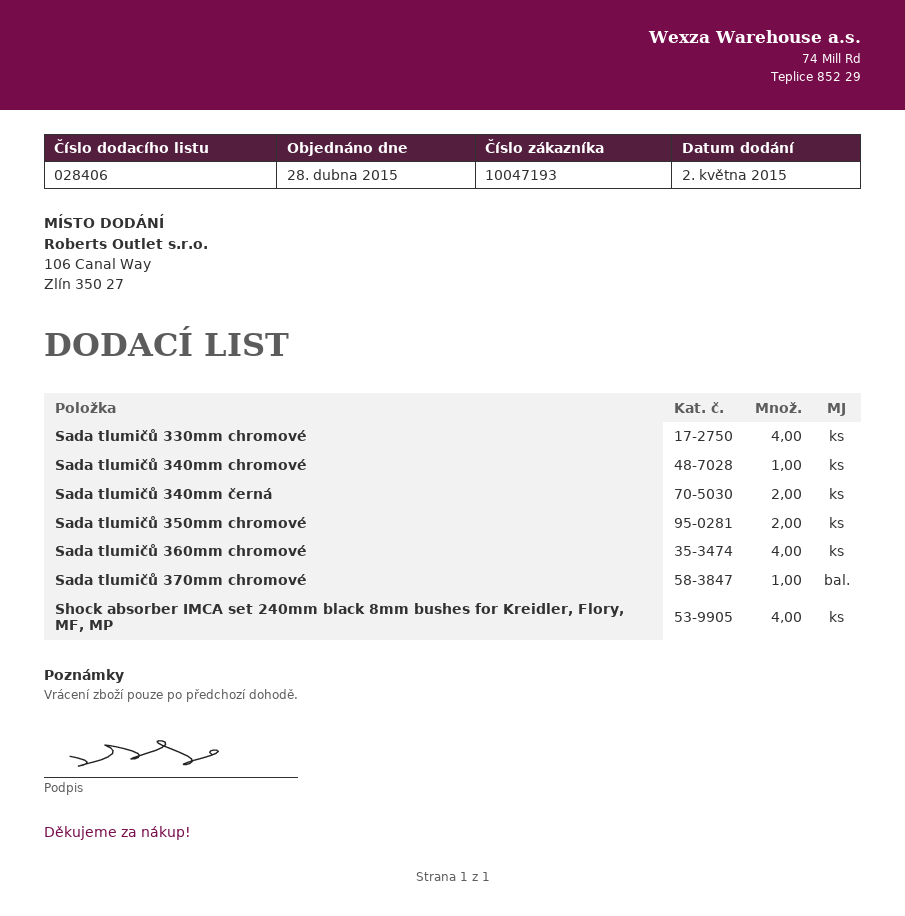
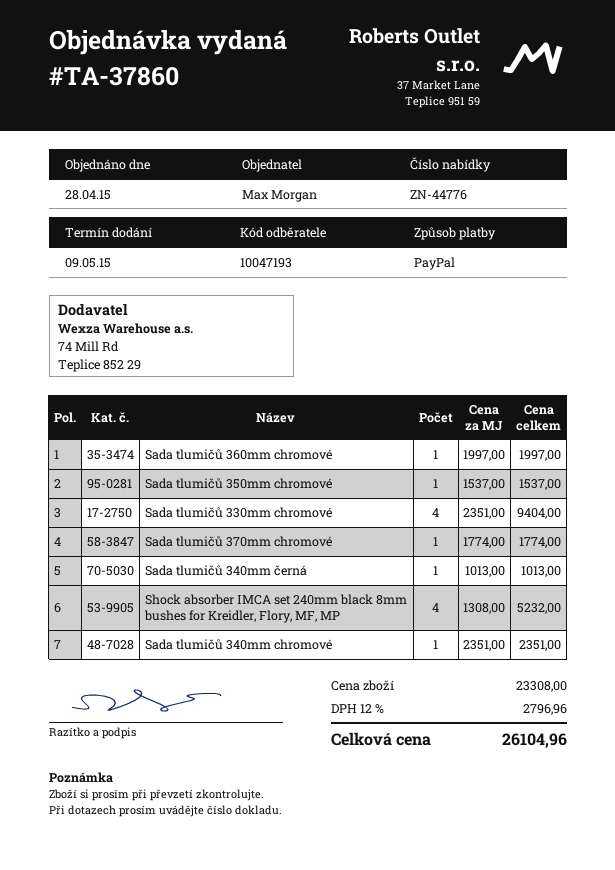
delivery date: 2015-05-02 -> 2015-05-09
Sada tlumičů 340mm černá: 2 -> 1
Sada tlumičů 350mm chromové: 2 -> 1
Sada tlumičů 360mm chromové: 4 -> 1

